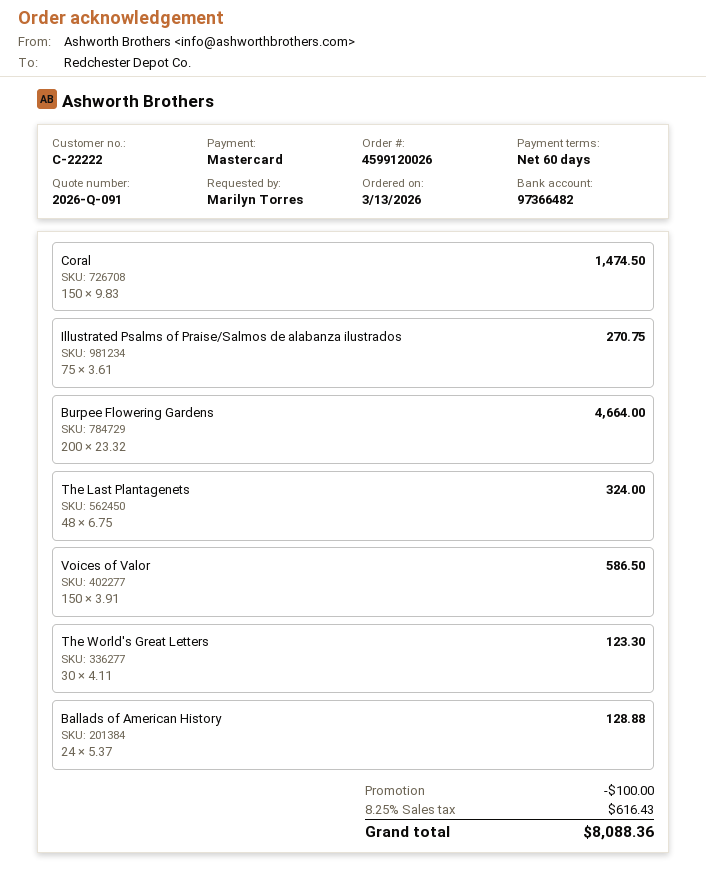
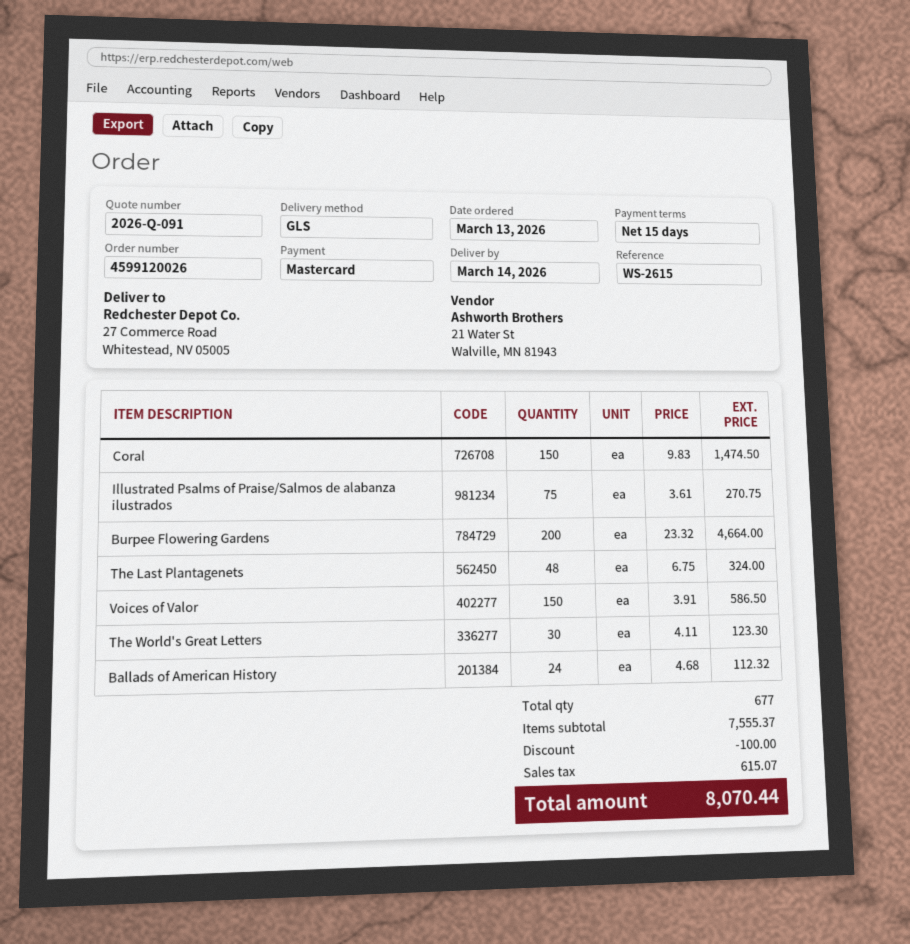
payment terms: 60 days -> 15 days
Ballads of American History: 24 x 5.37 = 128.88 -> 24 x 4.68 = 112.32
tax: 616.43 -> 615.07
total: 8088.36 -> 8070.44

